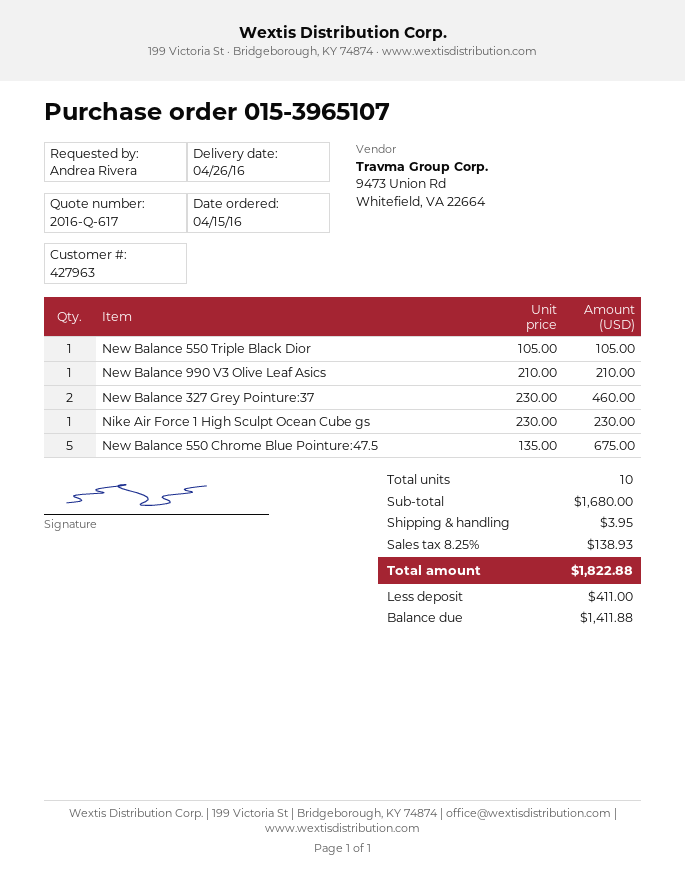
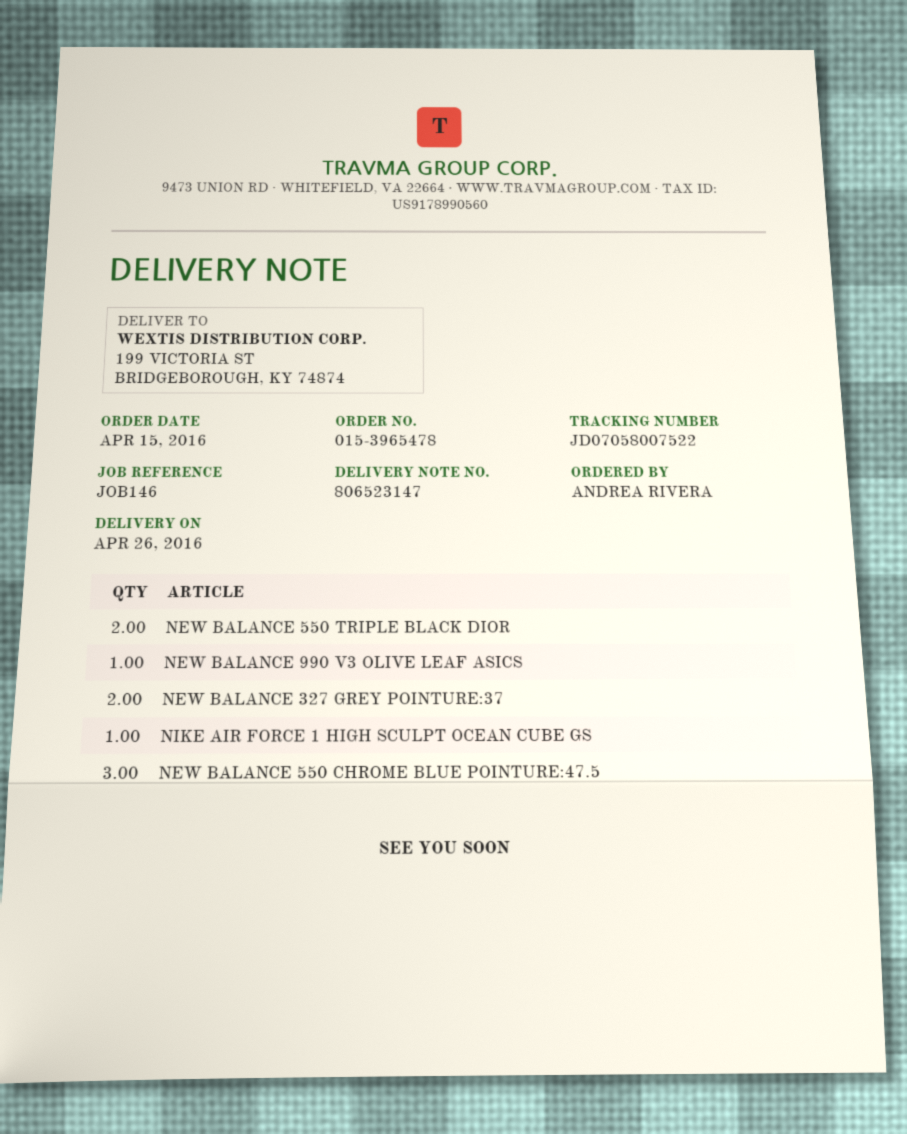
order number: 015-3965107 -> 015-3965478
New Balance 550 Triple Black Dior: 1 -> 2
New Balance 550 Chrome Blue Pointure:47.5: 5 -> 3

